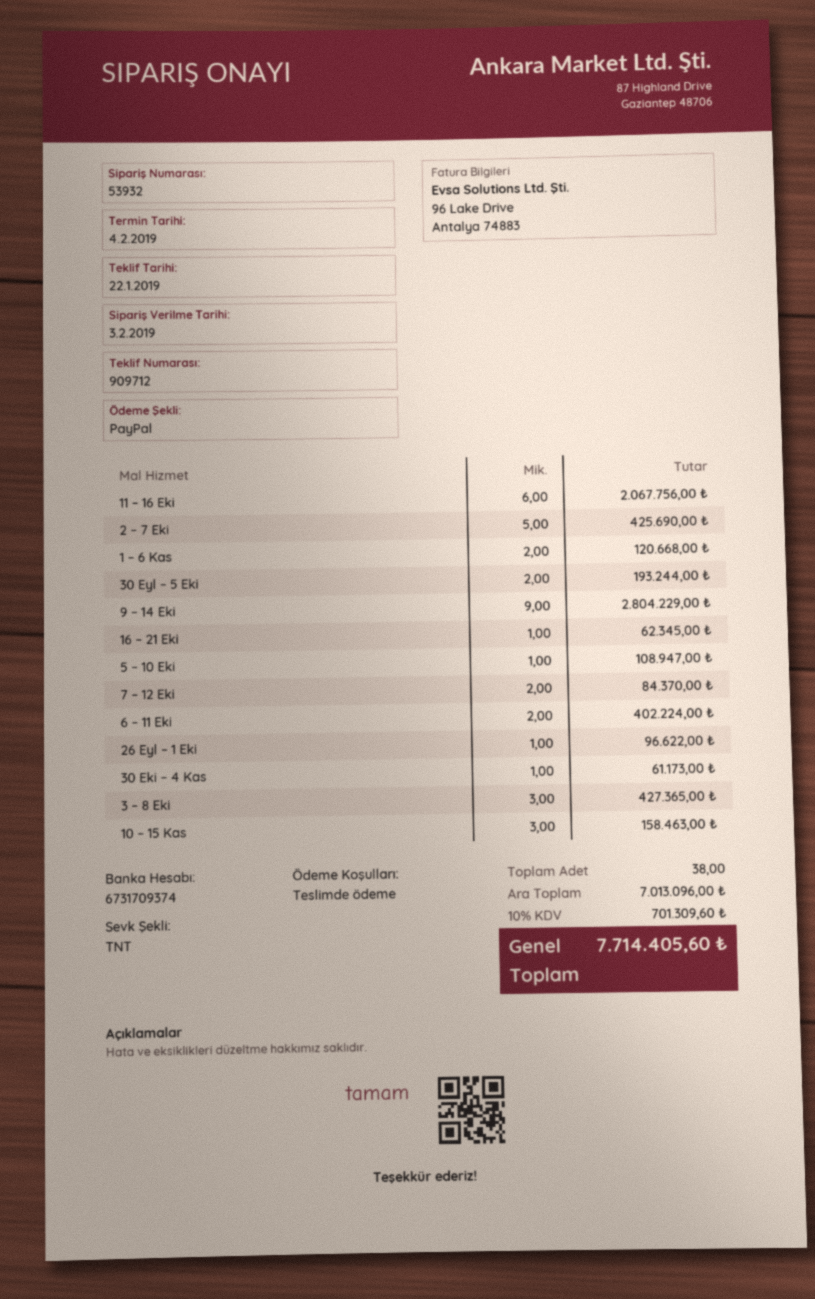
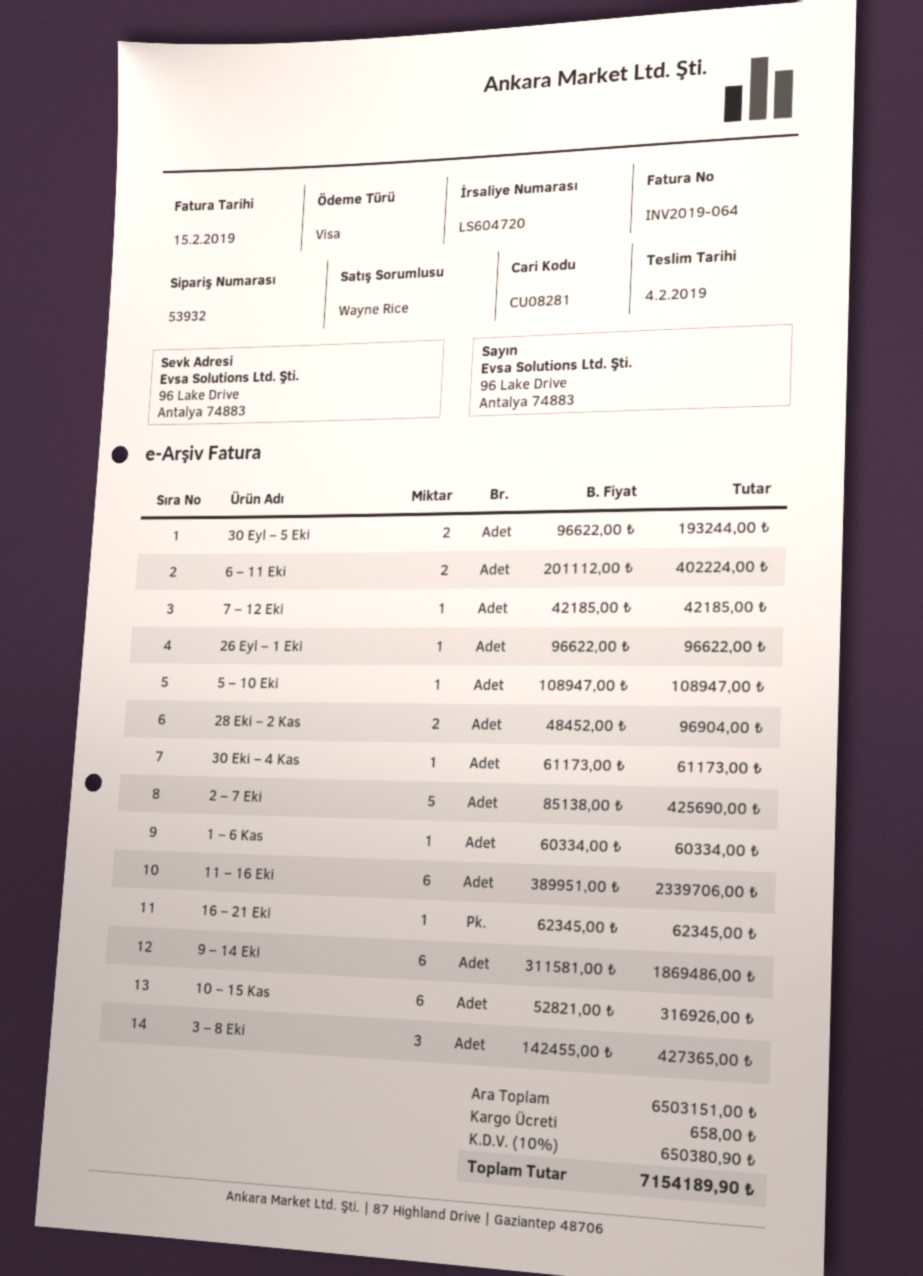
payment method: PayPal -> Visa
11 – 16 Eki: 6 for 2067756.00 -> 6 for 2339706.00
1 – 6 Kas: 2 for 120668.00 -> 1 for 60334.00
9 – 14 Eki: 9 for 2804229.00 -> 6 for 1869486.00
7 – 12 Eki: 2 for 84370.00 -> 1 for 42185.00
10 – 15 Kas: 3 for 158463.00 -> 6 for 316926.00
28 Eki – 2 Kas: none -> 2 for 96904.00
subtotal: 7013096.00 -> 6503151.00
shipping: none -> 658.00
tax: 10% = 701309.60 -> 10% = 650380.90
total: 7714405.60 -> 7154189.90

